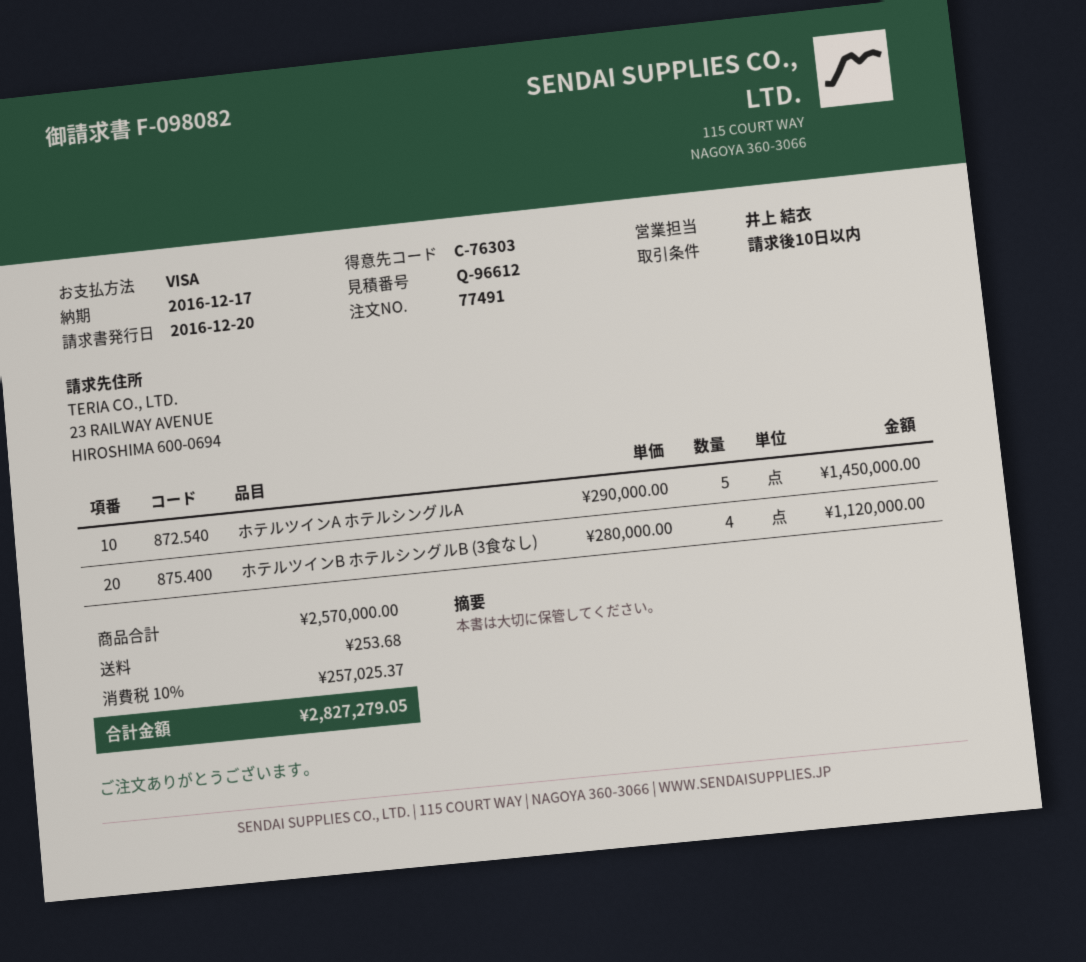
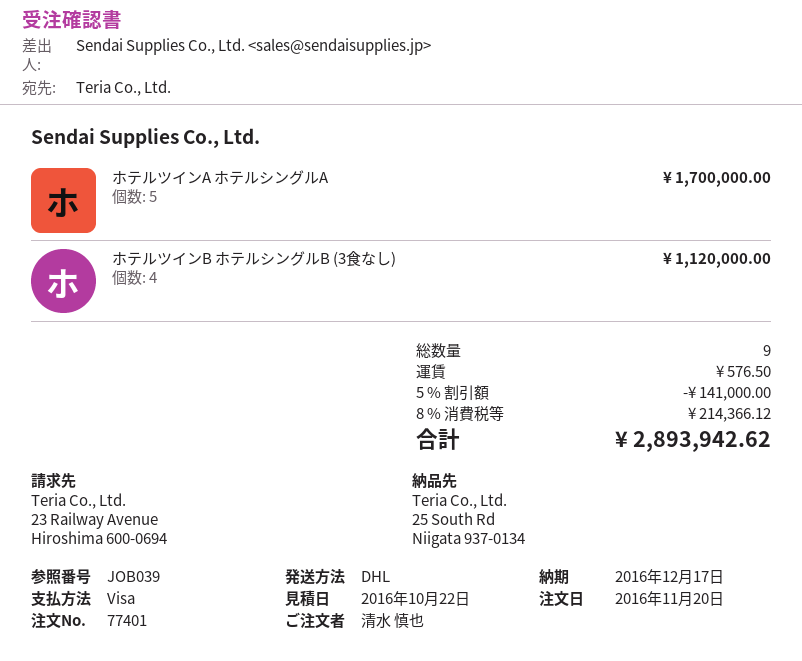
order number: 77491 -> 77401
ホテルツインA ホテルシングルA: 5 for 1450000.00 -> 5 for 1700000.00
discount: none -> 5% = 141000.00
shipping: 253.68 -> 576.50
tax: 10% = 257025.37 -> 8% = 214366.12
total: 2827279.05 -> 2893942.62

